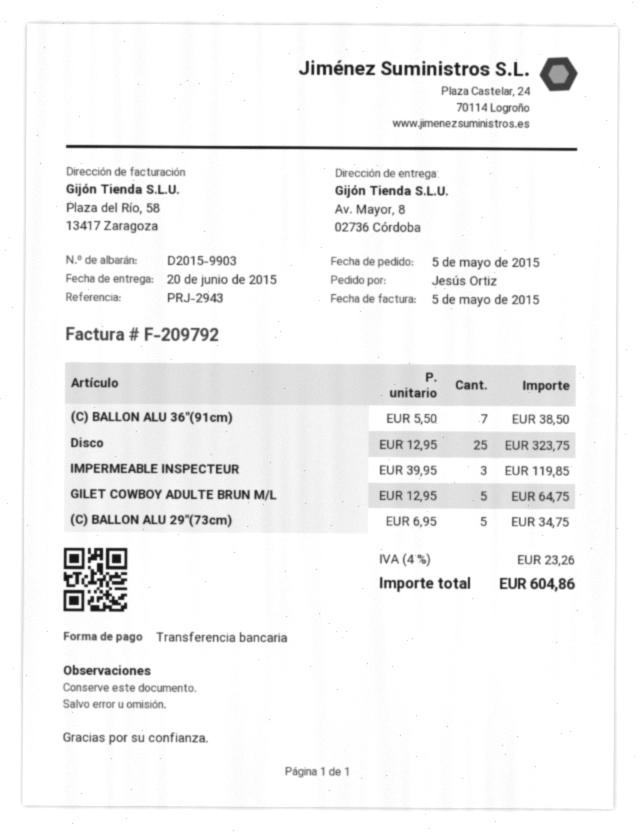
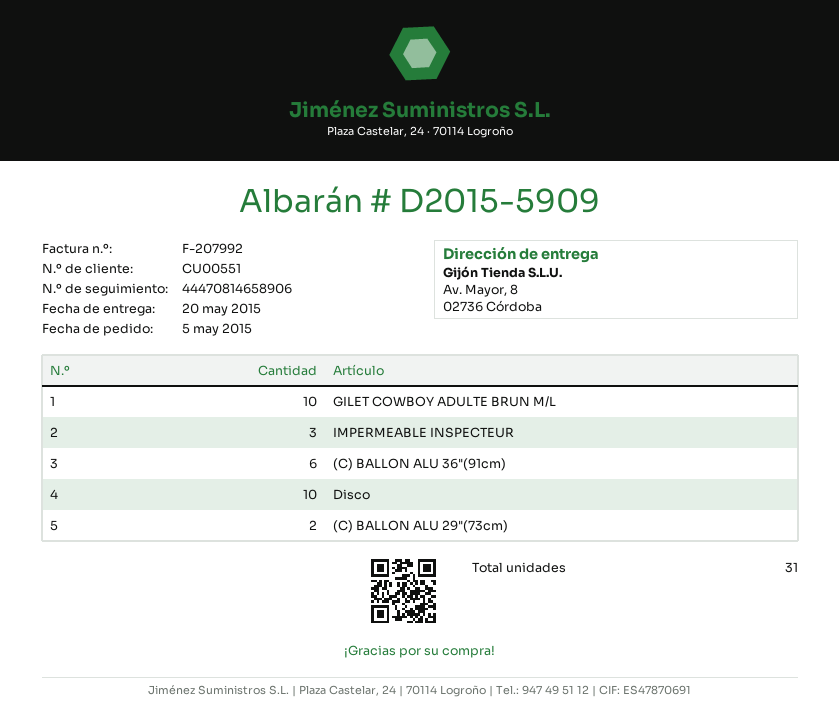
delivery note number: D2015-9903 -> D2015-5909
delivery date: 2015-06-20 -> 2015-05-20
invoice number: F-209792 -> F-207992
(C) BALLON ALU 36"(91cm): 7 -> 6
Disco: 25 -> 10
GILET COWBOY ADULTE BRUN M/L: 5 -> 10
(C) BALLON ALU 29"(73cm): 5 -> 2

